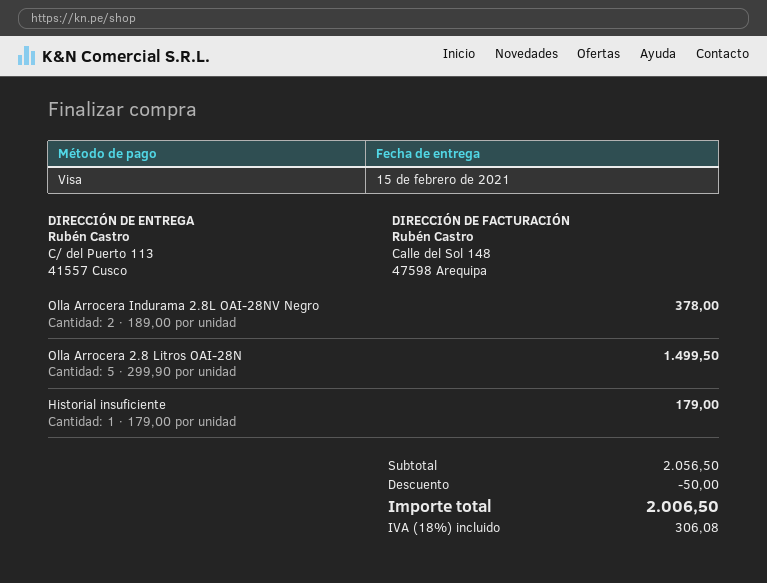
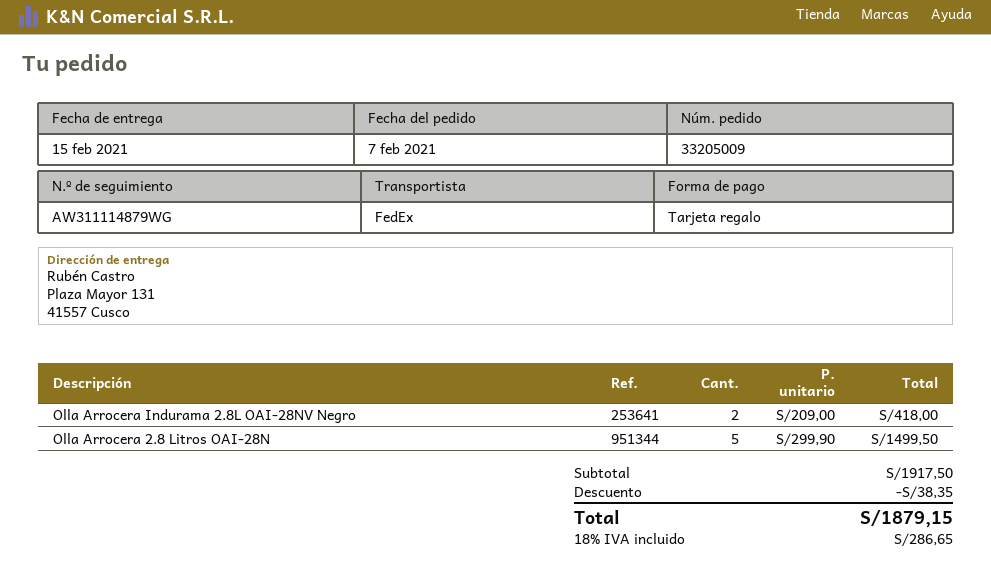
payment method: Visa -> gift card
ship to: C/ del Puerto 113, 41557 Cusco -> Plaza Mayor 131, 41557 Cusco
Olla Arrocera Indurama 2.8L OAI-28NV Negro: 2 x 189.00 = 378.00 -> 2 x 209.00 = 418.00
Historial insuficiente: 1 x 179.00 = 179.00 -> none
subtotal: 2056.50 -> 1917.50
discount: 50.00 -> 38.35
tax: 18% = 306.08 -> 18% = 286.65
total: 2006.50 -> 1879.15

